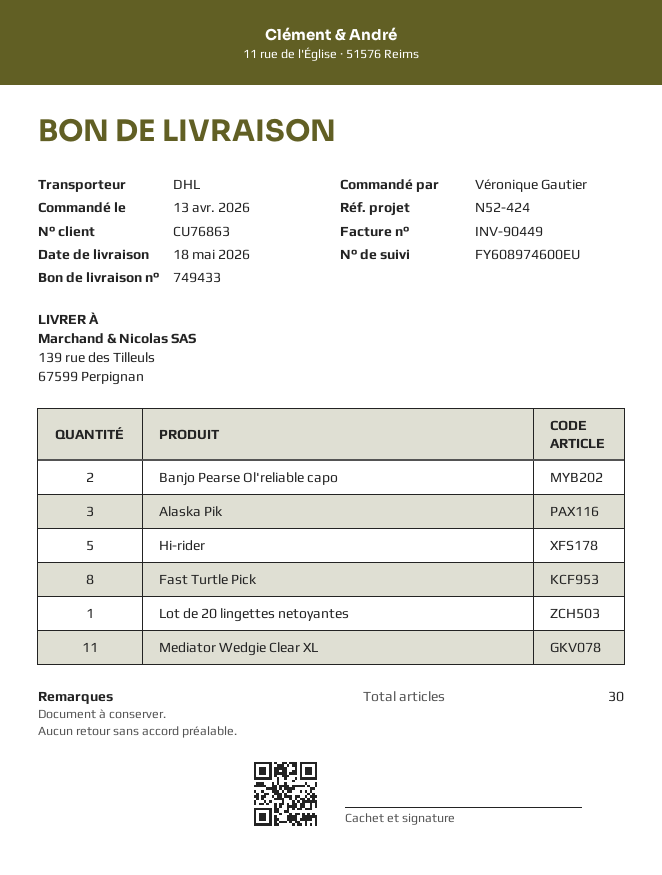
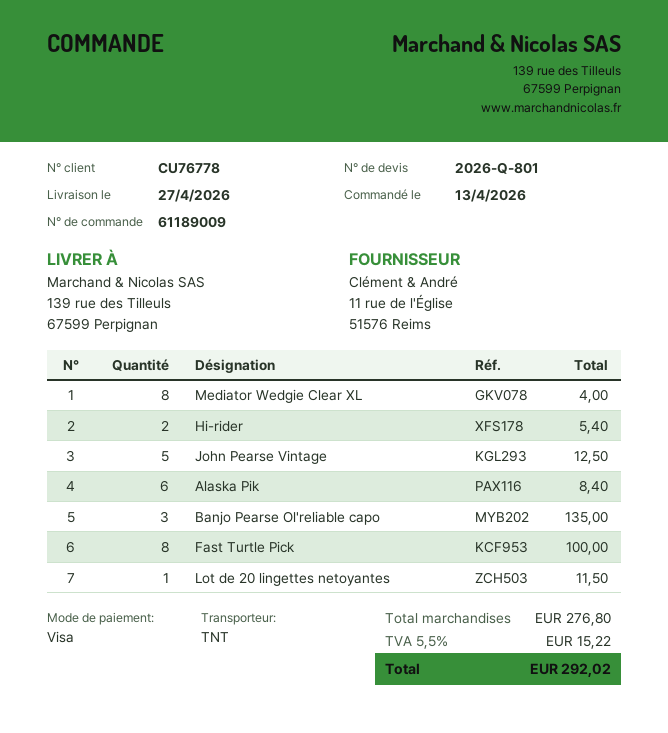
delivery date: 2026-05-18 -> 2026-04-27
customer number: CU76863 -> CU76778
shipping method: DHL -> TNT
Banjo Pearse Ol'reliable capo: 2 -> 3
Alaska Pik: 3 -> 6
Hi-rider: 5 -> 2
Mediator Wedgie Clear XL: 11 -> 8
John Pearse Vintage: none -> 5

